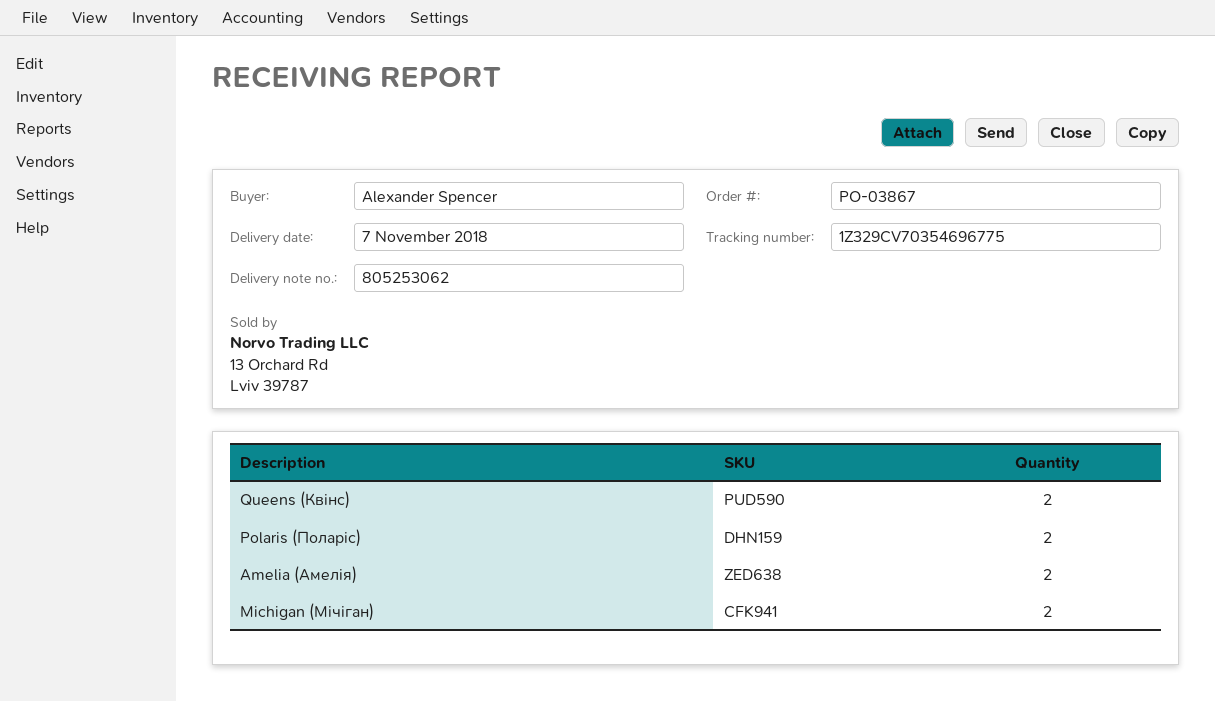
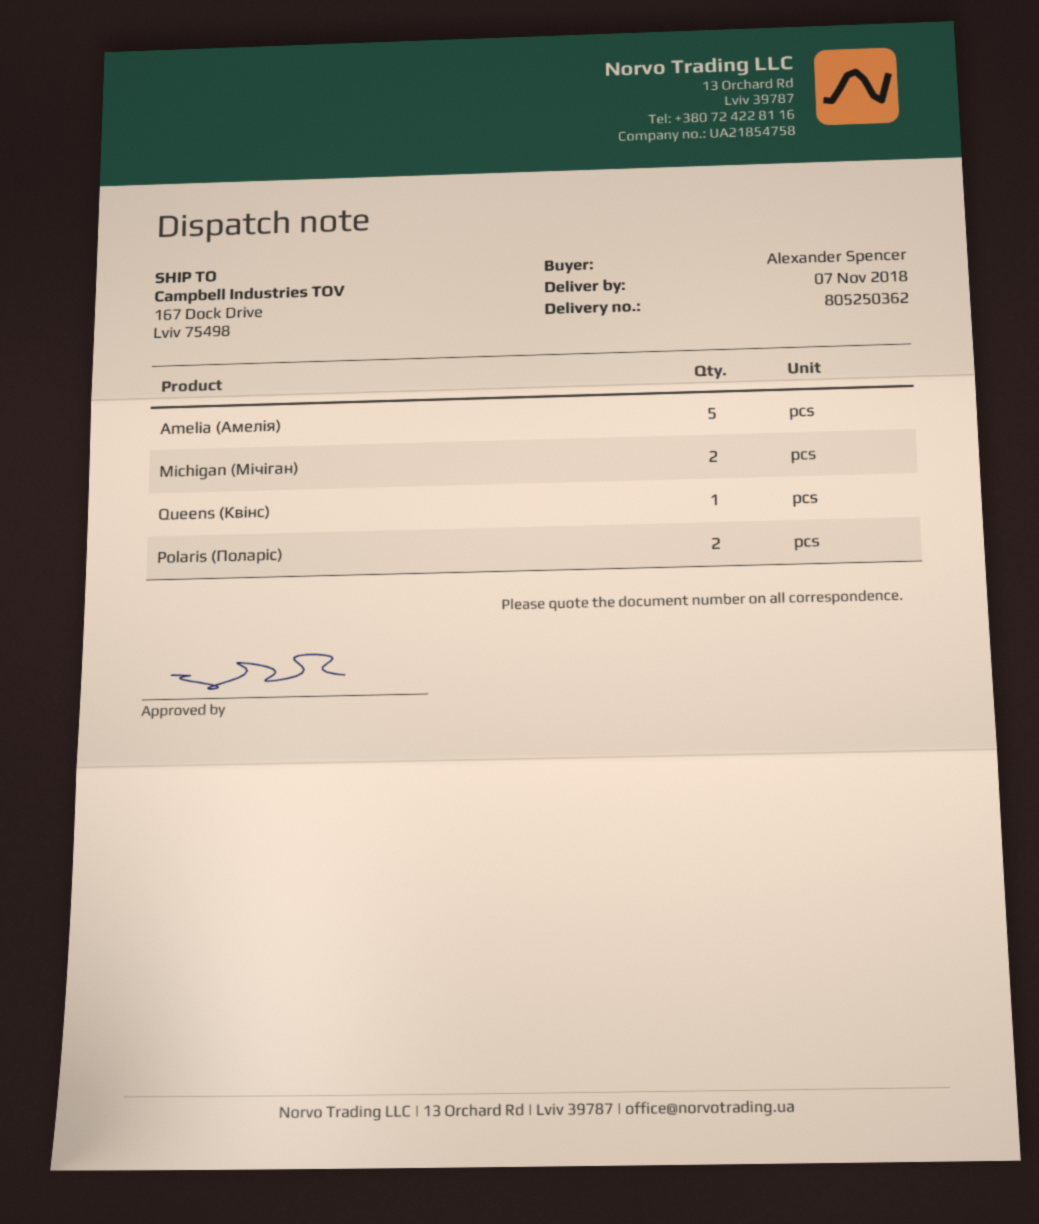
delivery note number: 805253062 -> 805250362
Queens (Квінс): 2 -> 1
Amelia (Амелія): 2 -> 5

